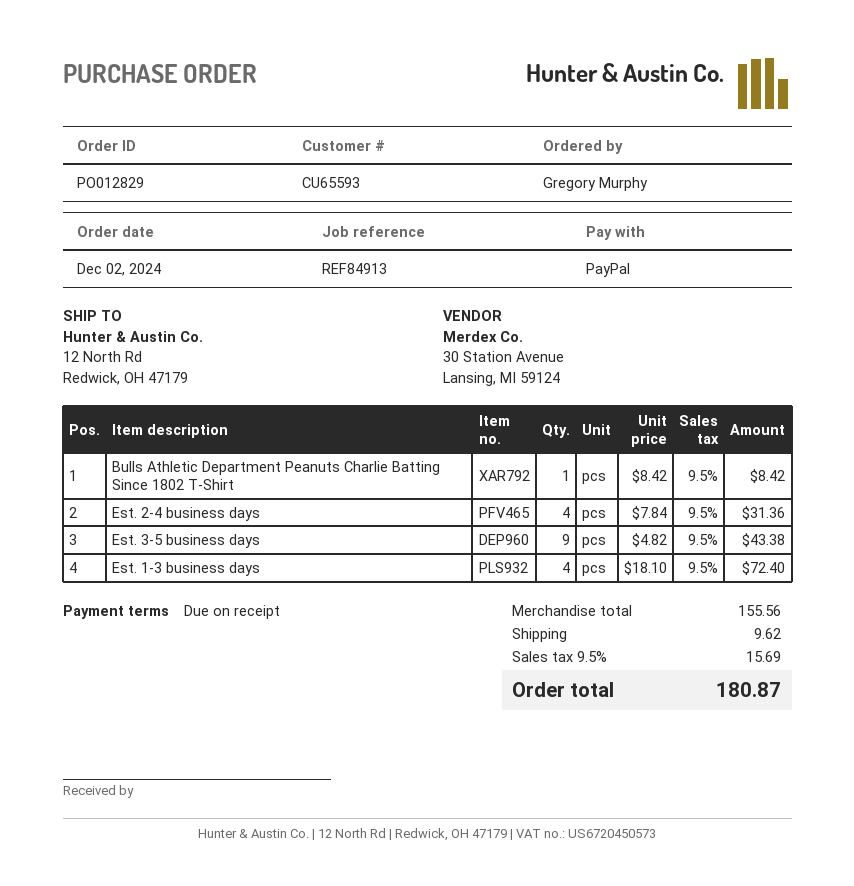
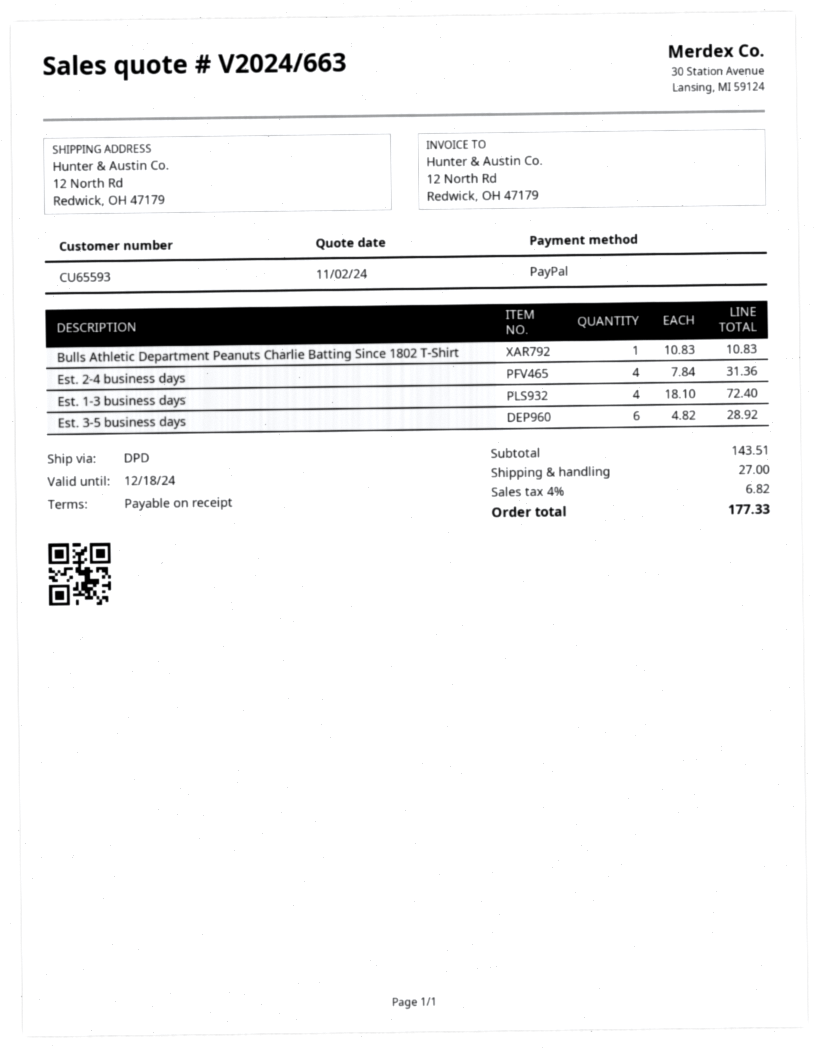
Bulls Athletic Department Peanuts Charlie Batting Since 1802 T-Shirt: 1 x 8.42 = 8.42 -> 1 x 10.83 = 10.83
Est. 3-5 business days: 9 x 4.82 = 43.38 -> 6 x 4.82 = 28.92
subtotal: 155.56 -> 143.51
shipping: 9.62 -> 27.00
tax: 9.5% = 15.69 -> 4% = 6.82
total: 180.87 -> 177.33

